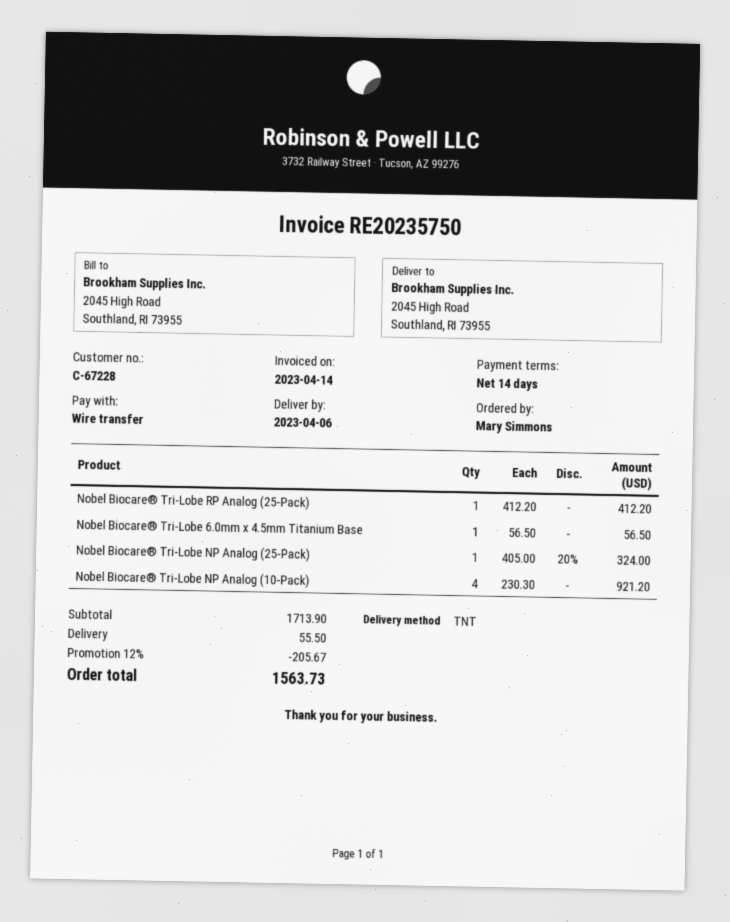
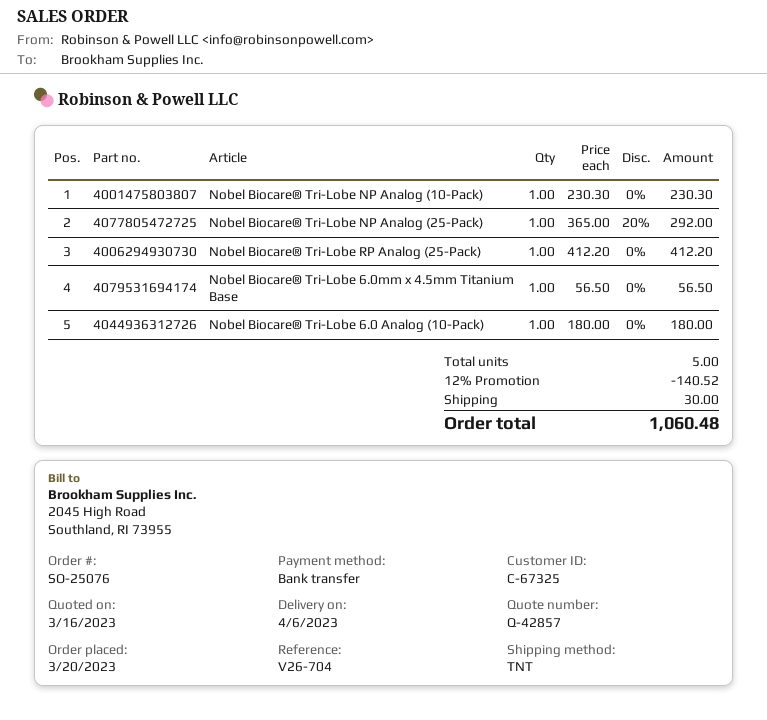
customer number: C-67228 -> C-67325
Nobel Biocare® Tri-Lobe NP Analog (25-Pack): 1 x 405.00 - 20% = 324.00 -> 1 x 365.00 - 20% = 292.00
Nobel Biocare® Tri-Lobe NP Analog (10-Pack): 4 x 230.30 = 921.20 -> 1 x 230.30 = 230.30
Nobel Biocare® Tri-Lobe 6.0 Analog (10-Pack): none -> 1 x 180.00 = 180.00
discount: 12% = 205.67 -> 12% = 140.52
shipping: 55.50 -> 30.00
total: 1563.73 -> 1060.48

